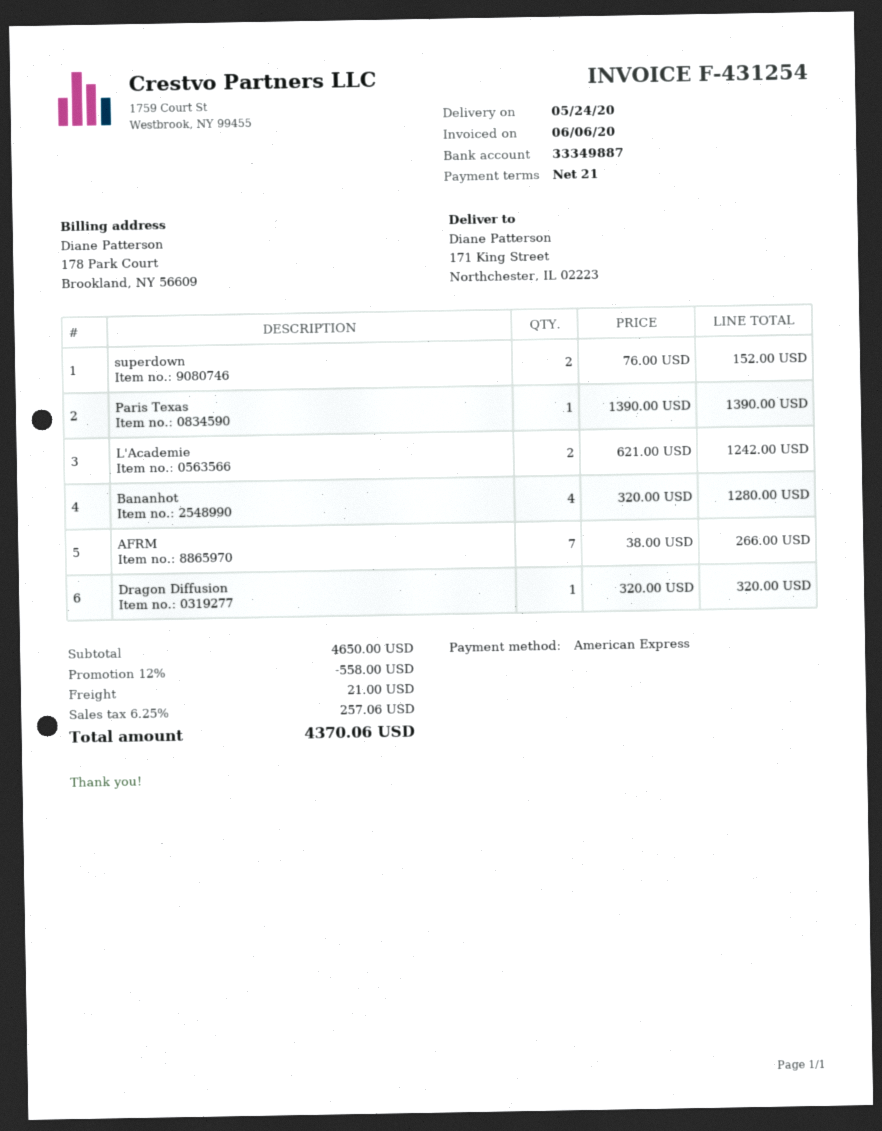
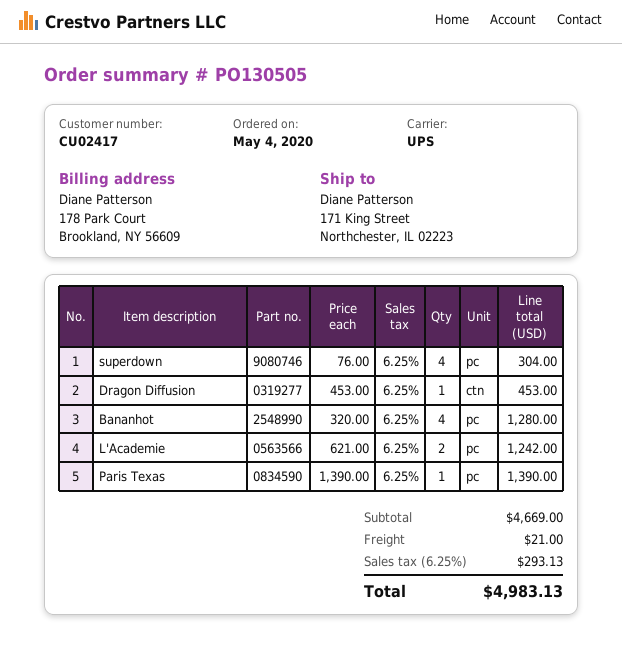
superdown: 2 x 76.00 = 152.00 -> 4 x 76.00 = 304.00
AFRM: 7 x 38.00 = 266.00 -> none
Dragon Diffusion: 1 x 320.00 = 320.00 -> 1 x 453.00 = 453.00
subtotal: 4650.00 -> 4669.00
discount: 12% = 558.00 -> none
tax: 6.25% = 257.06 -> 6.25% = 293.13
total: 4370.06 -> 4983.13

